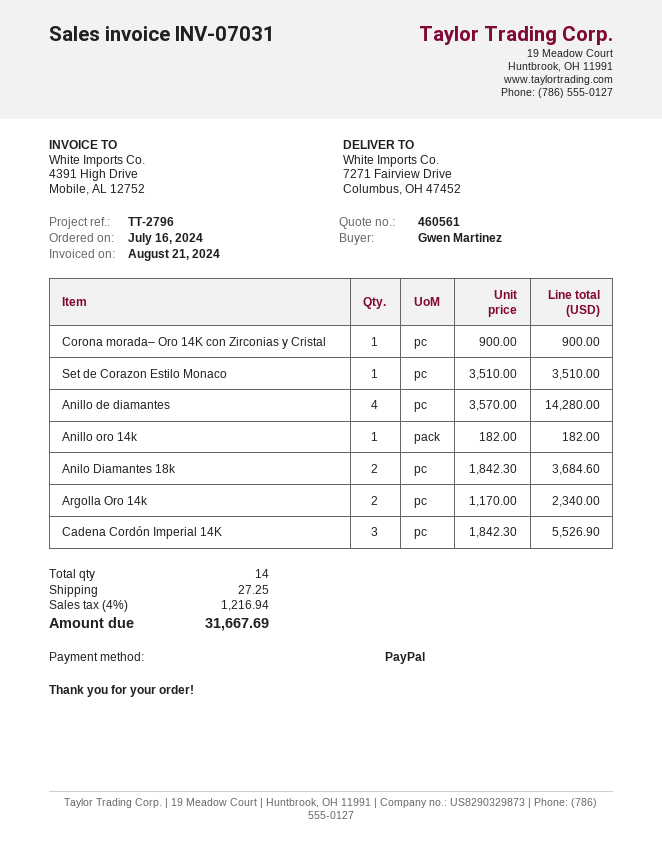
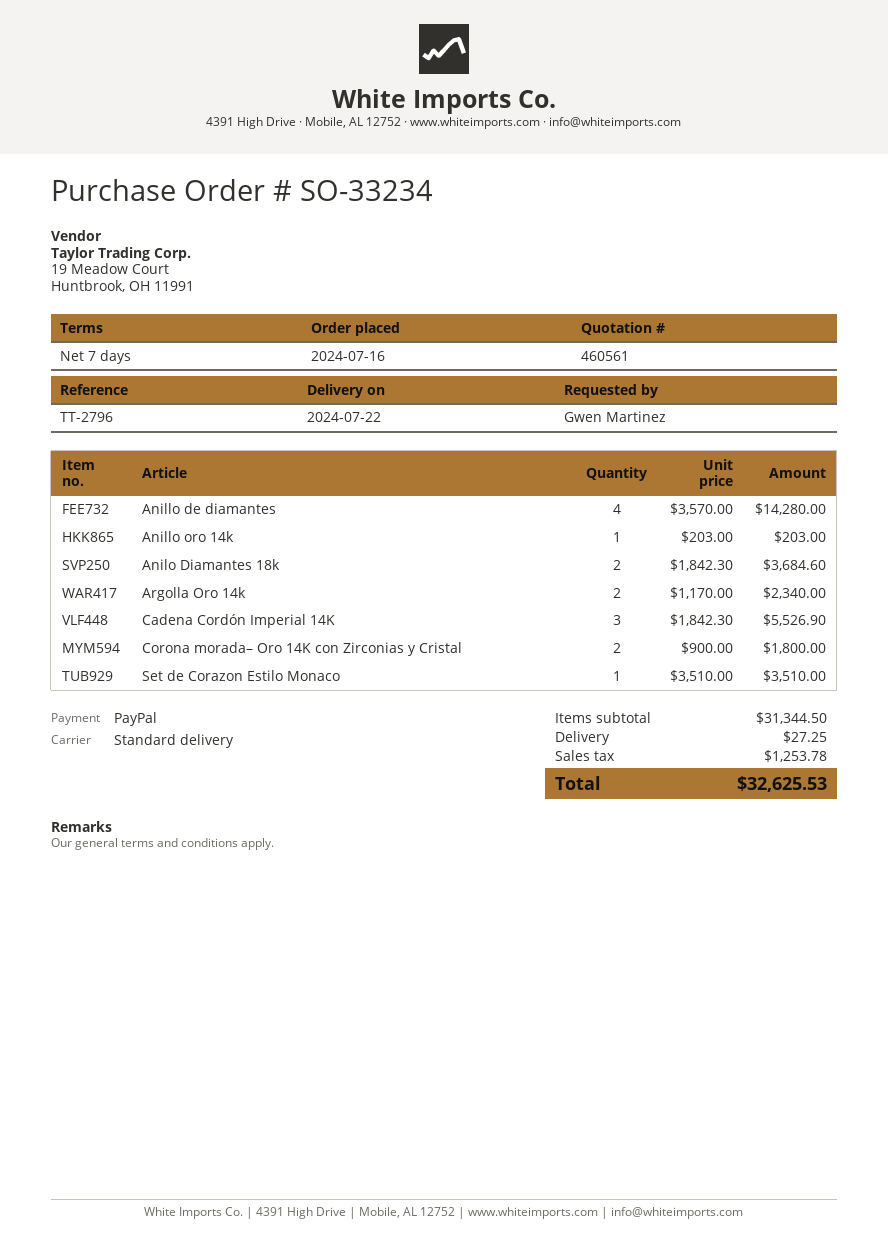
Corona morada– Oro 14K con Zirconias y Cristal: 1 x 900.00 = 900.00 -> 2 x 900.00 = 1800.00
Anillo oro 14k: 1 x 182.00 = 182.00 -> 1 x 203.00 = 203.00
tax: 1216.94 -> 1253.78
total: 31667.69 -> 32625.53

